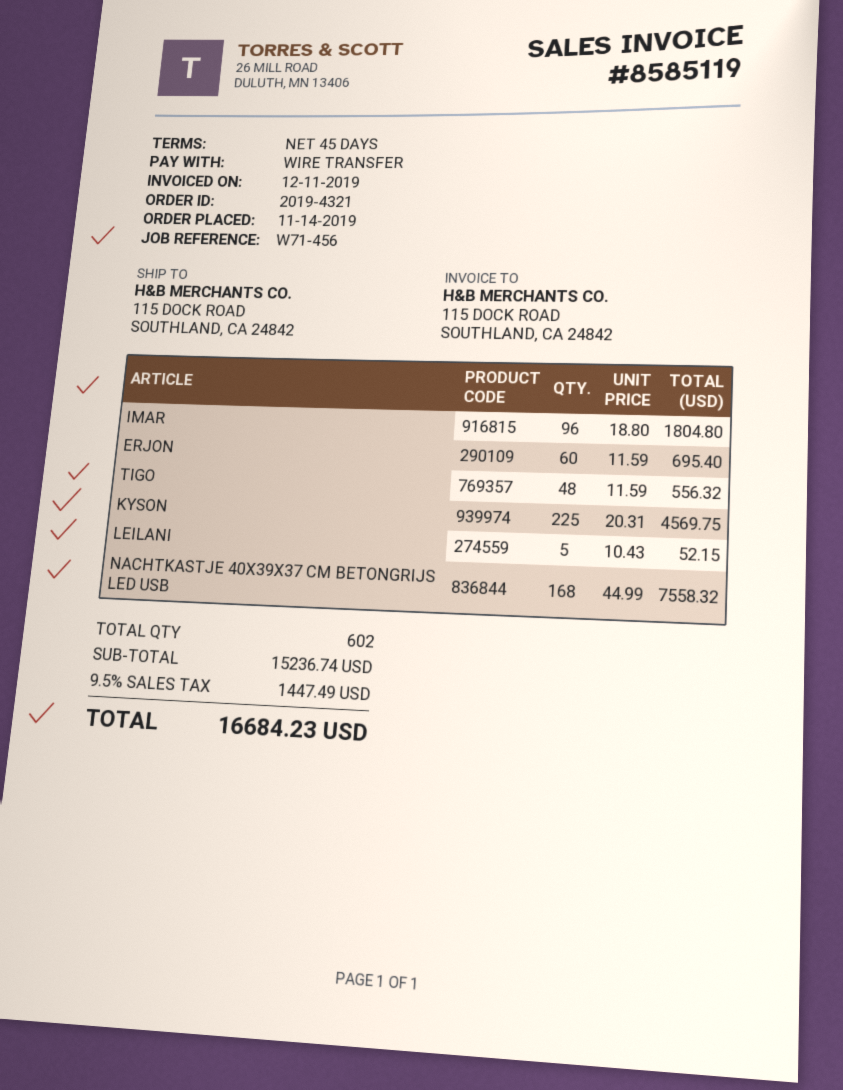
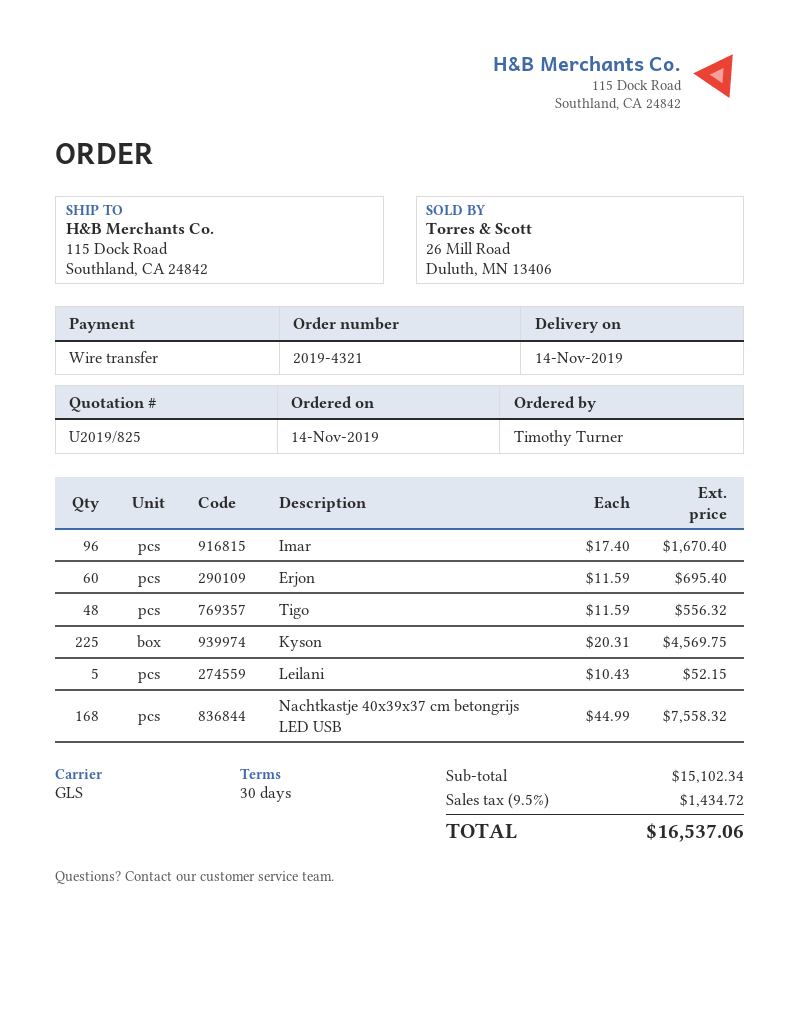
payment terms: 45 days -> 30 days
IMAR: 96 x 18.80 = 1804.80 -> 96 x 17.40 = 1670.40
subtotal: 15236.74 -> 15102.34
tax: 9.5% = 1447.49 -> 9.5% = 1434.72
total: 16684.23 -> 16537.06

